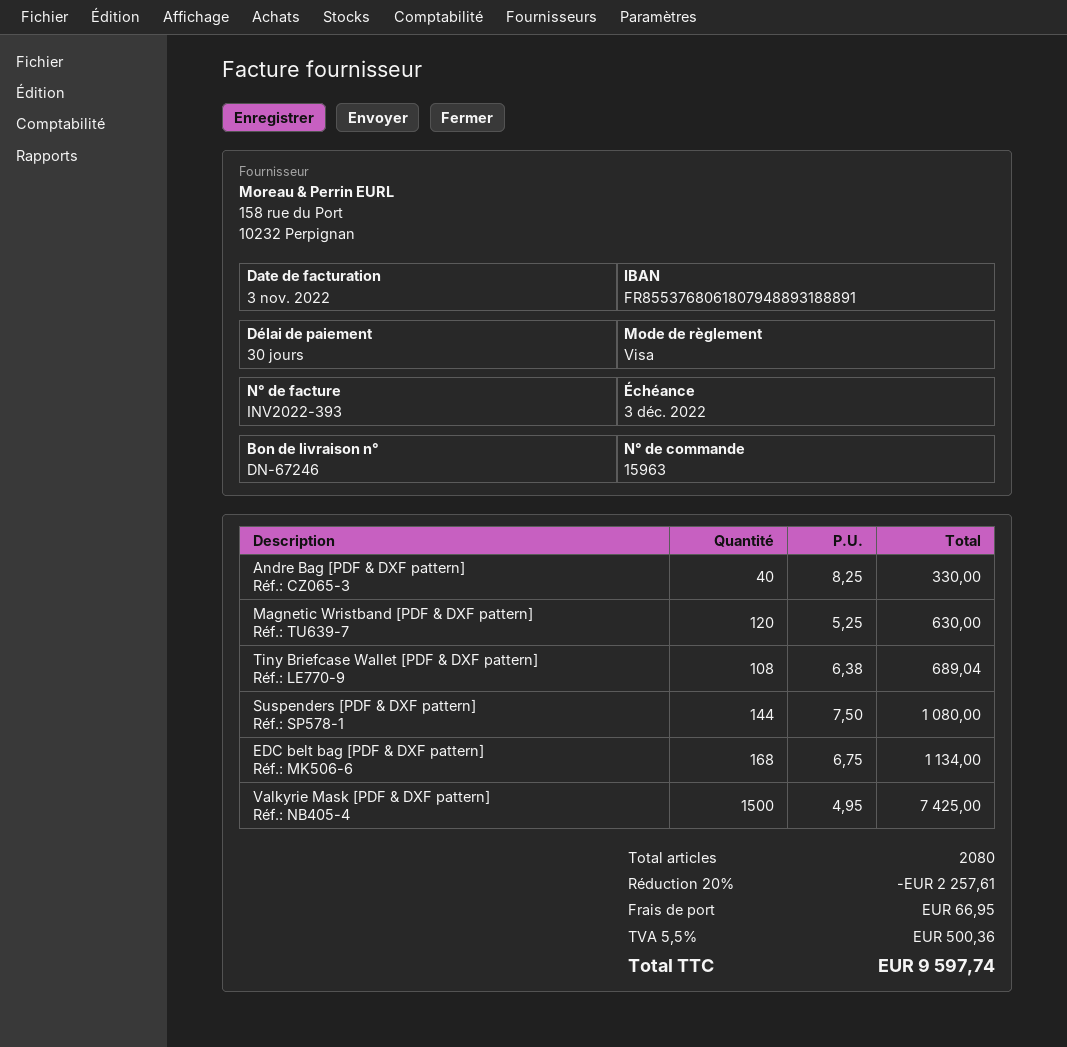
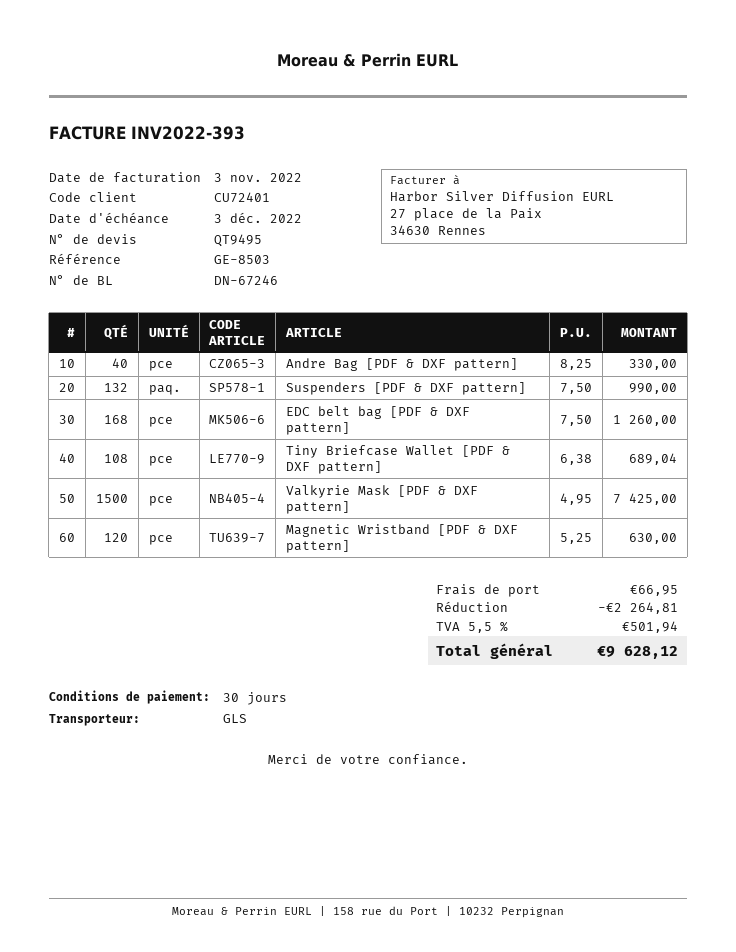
Suspenders [PDF & DXF pattern]: 144 x 7.50 = 1080.00 -> 132 x 7.50 = 990.00
EDC belt bag [PDF & DXF pattern]: 168 x 6.75 = 1134.00 -> 168 x 7.50 = 1260.00
discount: 2257.61 -> 2264.81
tax: 5.5% = 500.36 -> 5.5% = 501.94
total: 9597.74 -> 9628.12

